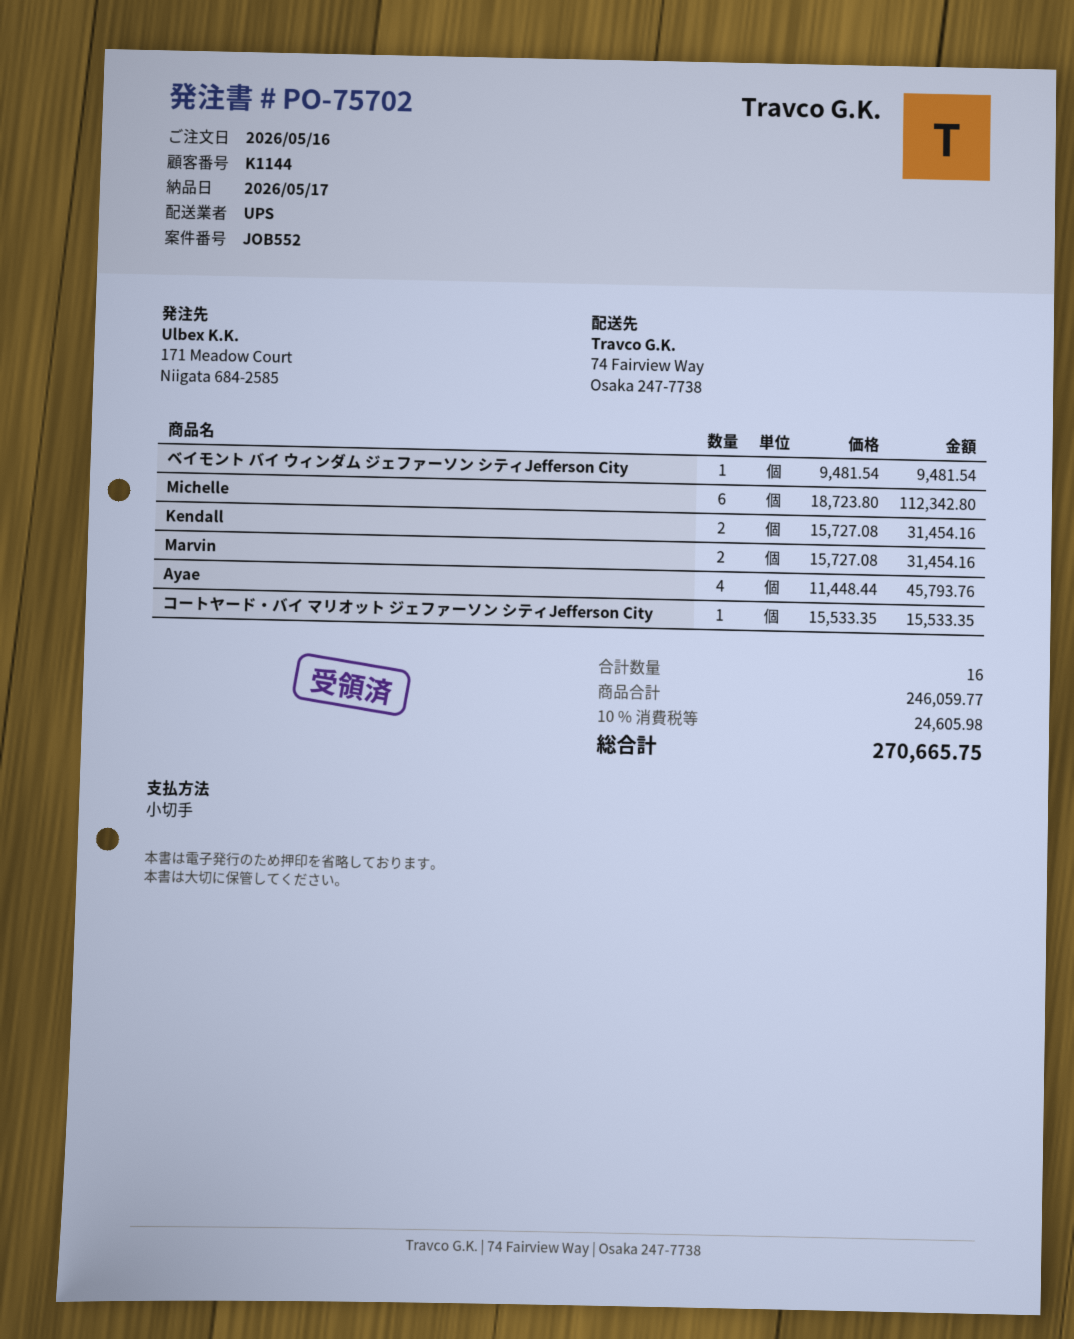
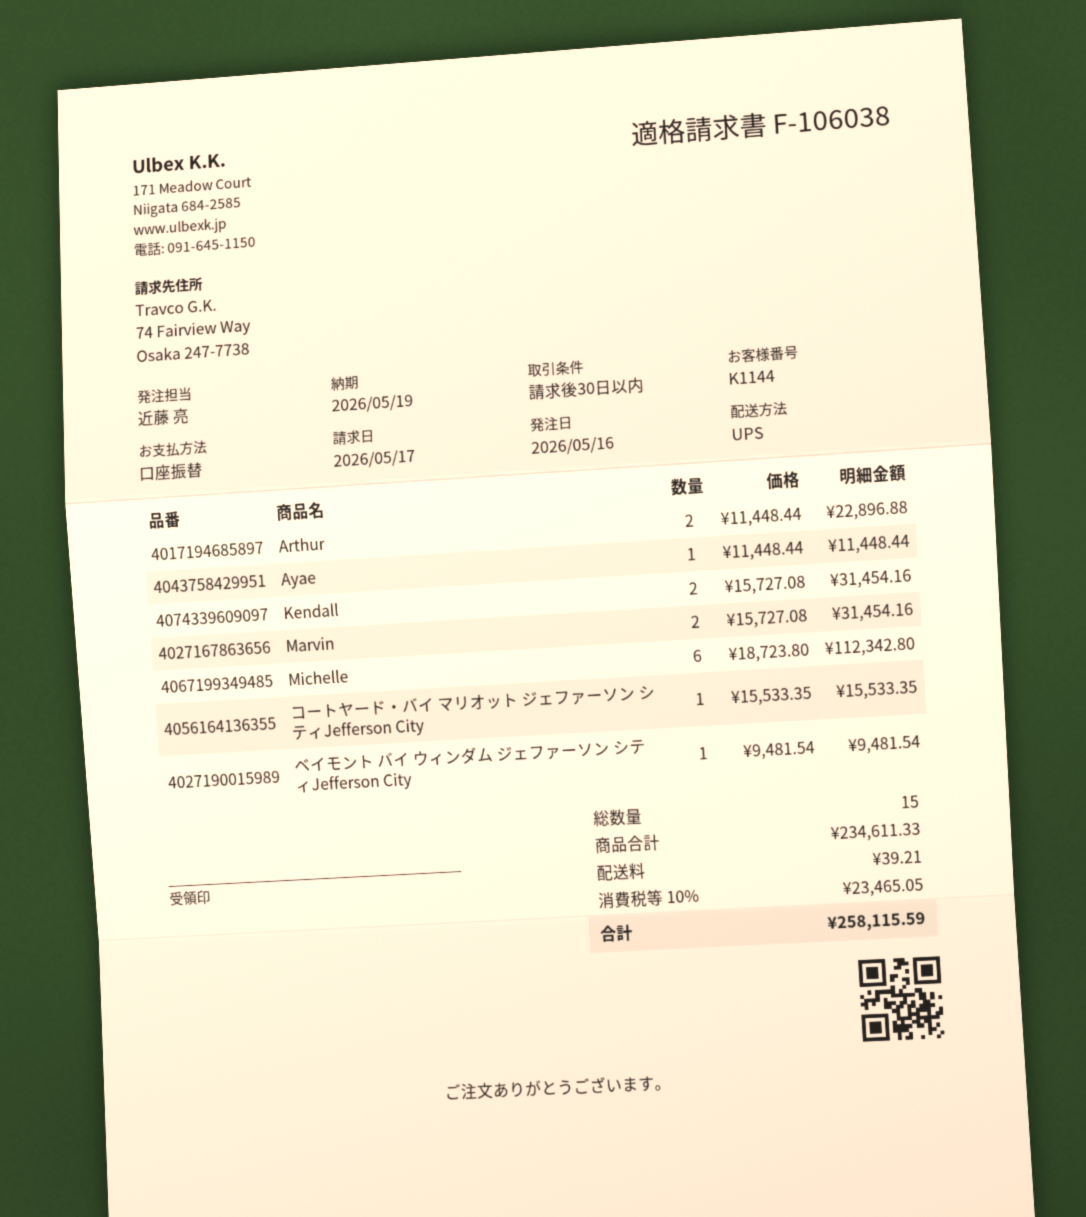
delivery date: 2026-05-17 -> 2026-05-19
payment method: cheque -> direct debit
Ayae: 4 x 11448.44 = 45793.76 -> 1 x 11448.44 = 11448.44
Arthur: none -> 2 x 11448.44 = 22896.88
total quantity: 16 -> 15
subtotal: 246059.77 -> 234611.33
shipping: none -> 39.21
tax: 10% = 24605.98 -> 10% = 23465.05
total: 270665.75 -> 258115.59

